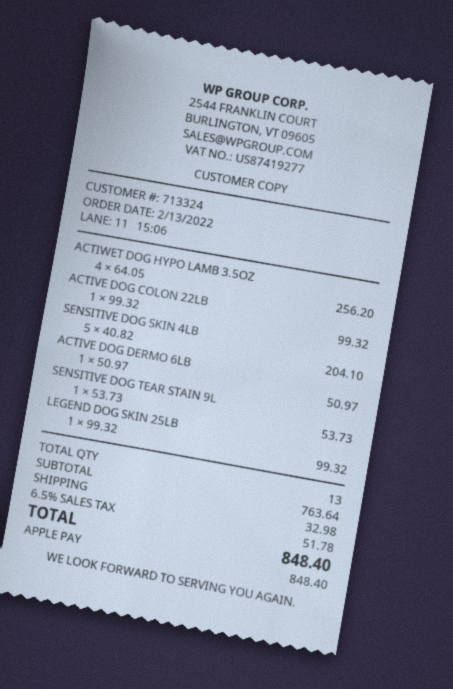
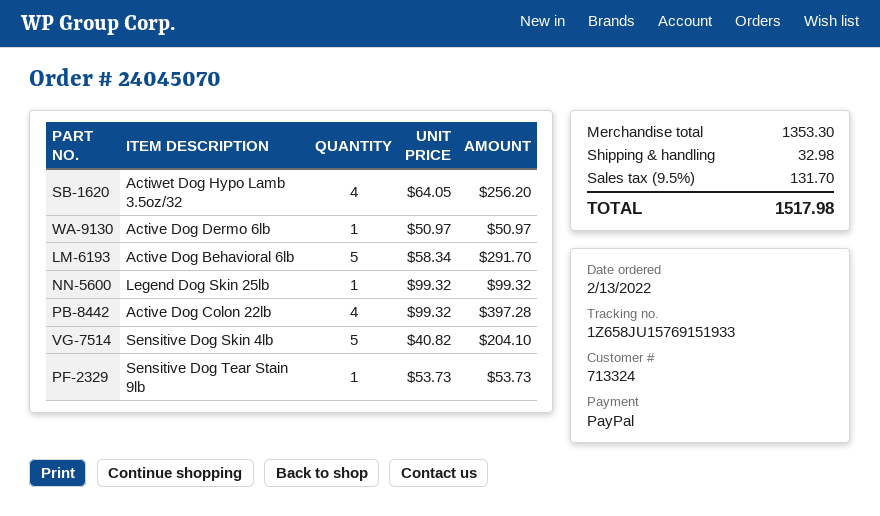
payment method: Apple Pay -> PayPal
ACTIVE DOG COLON 22LB: 1 x 99.32 = 99.32 -> 4 x 99.32 = 397.28
Active Dog Behavioral 6lb: none -> 5 x 58.34 = 291.70
subtotal: 763.64 -> 1353.30
tax: 6.5% = 51.78 -> 9.5% = 131.70
total: 848.40 -> 1517.98

